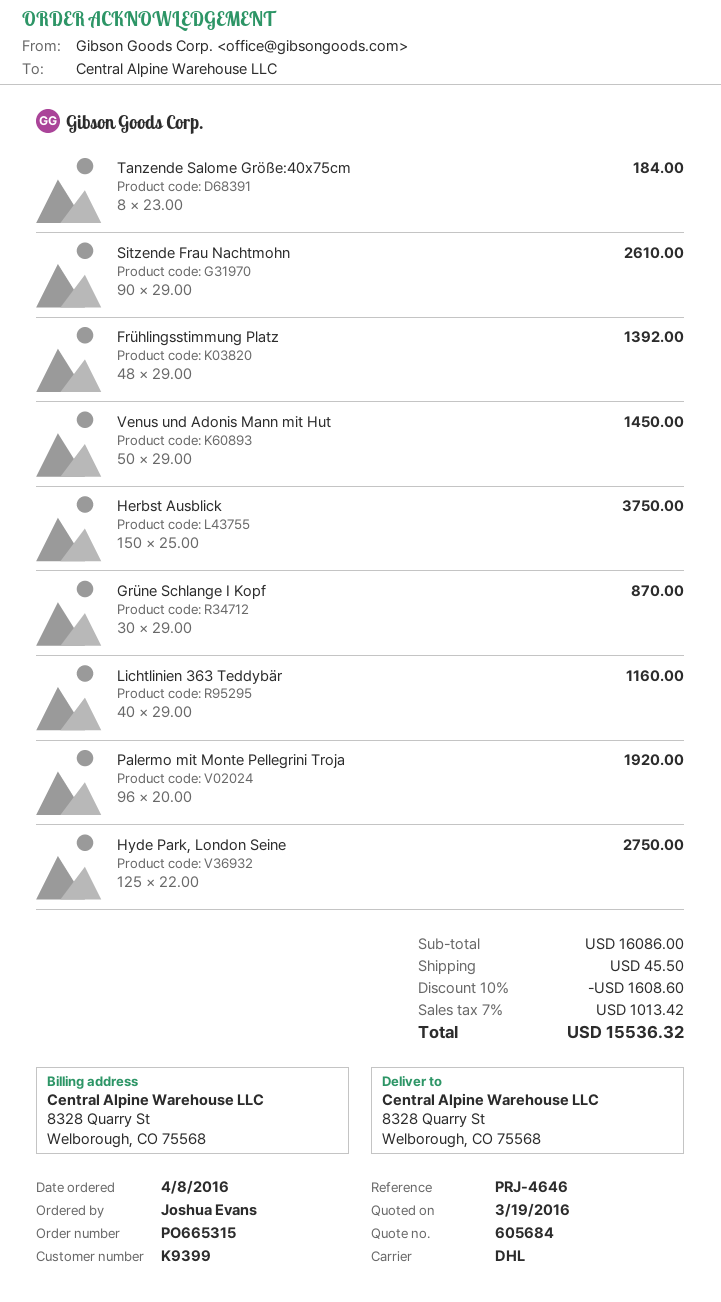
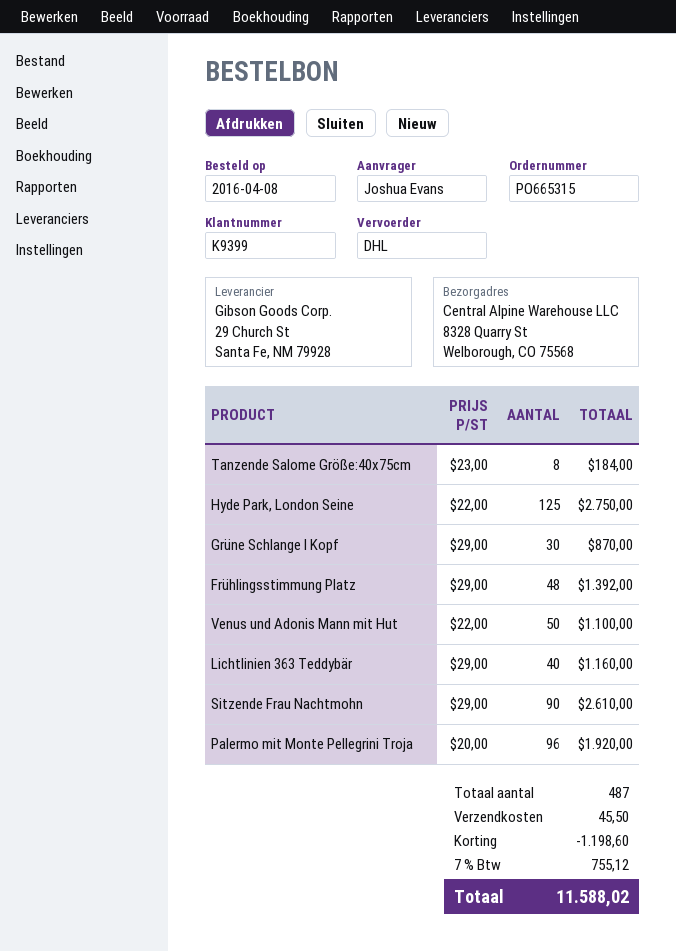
Venus und Adonis Mann mit Hut: 50 x 29.00 = 1450.00 -> 50 x 22.00 = 1100.00
Herbst Ausblick: 150 x 25.00 = 3750.00 -> none
discount: 1608.60 -> 1198.60
tax: 7% = 1013.42 -> 7% = 755.12
total: 15536.32 -> 11588.02

